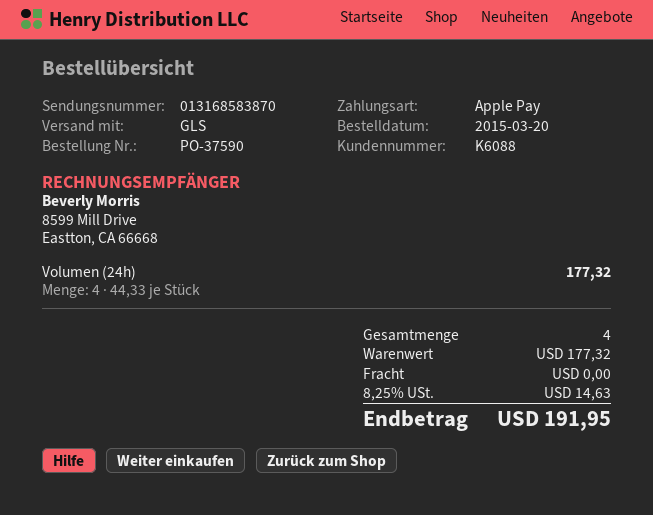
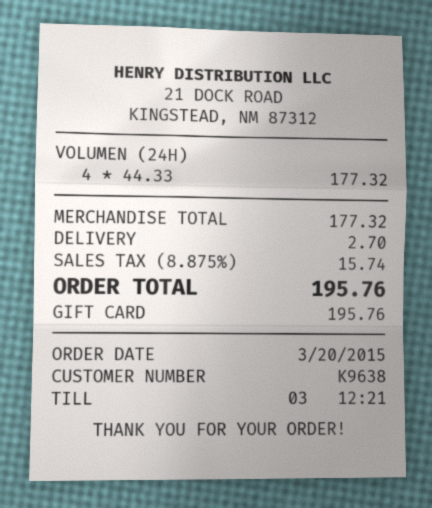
customer number: K6088 -> K9638
payment method: Apple Pay -> gift card
shipping: 0.00 -> 2.70
tax: 8.25% = 14.63 -> 8.875% = 15.74
total: 191.95 -> 195.76

